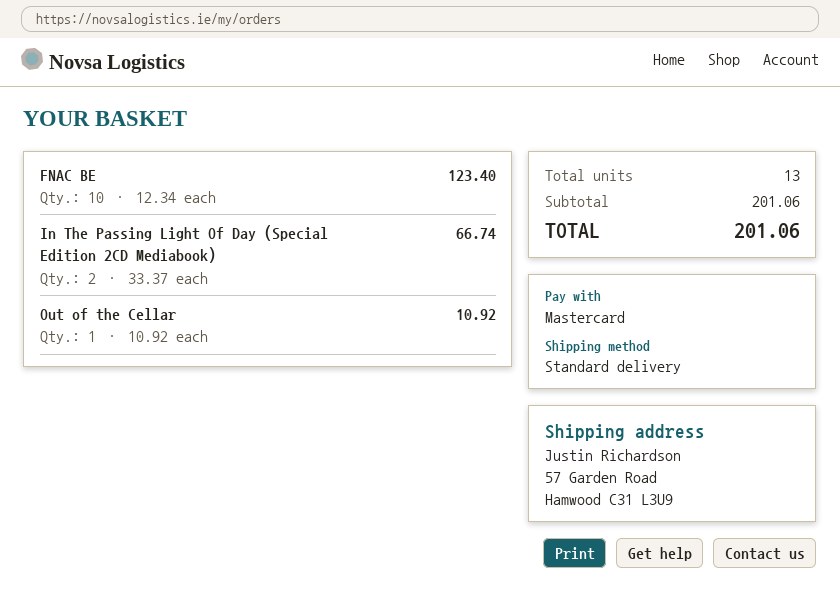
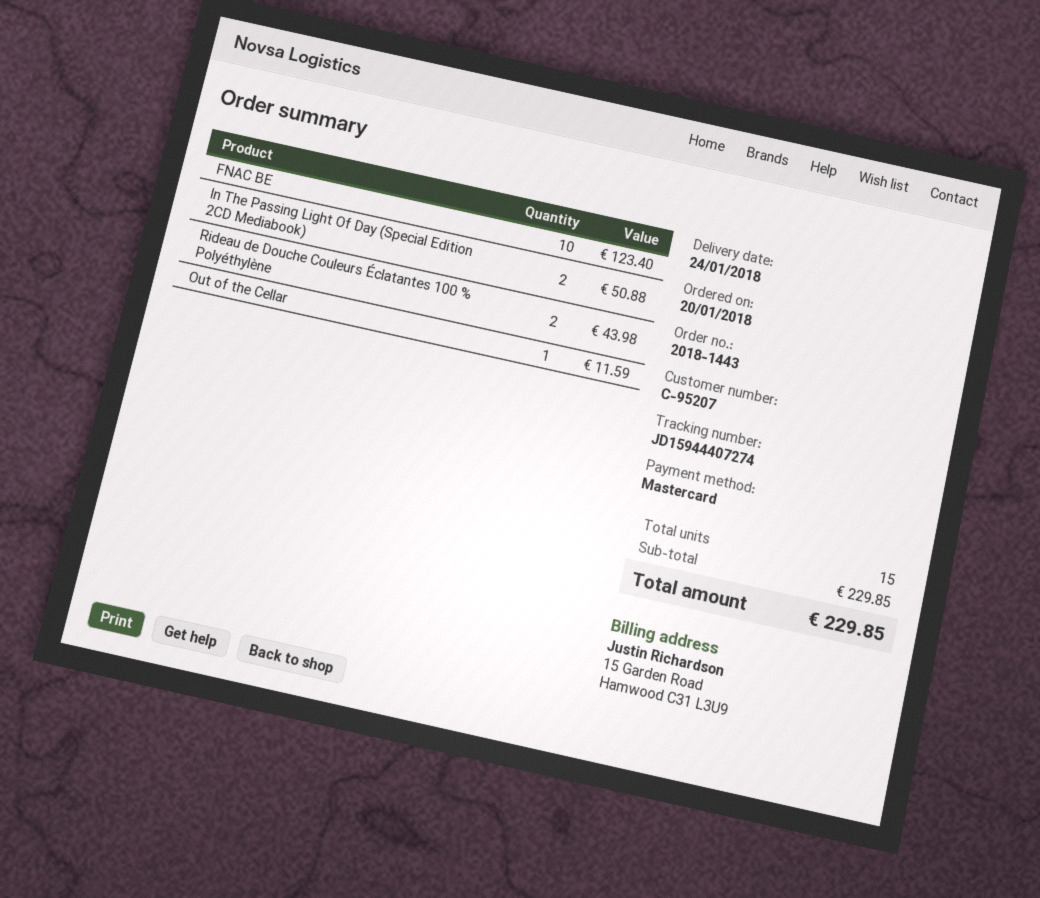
In The Passing Light Of Day (Special Edition 2CD Mediabook): 2 for 66.74 -> 2 for 50.88
Out of the Cellar: 1 for 10.92 -> 1 for 11.59
Rideau de Douche Couleurs Éclatantes 100 % Polyéthylène: none -> 2 for 43.98
total quantity: 13 -> 15
subtotal: 201.06 -> 229.85
total: 201.06 -> 229.85

